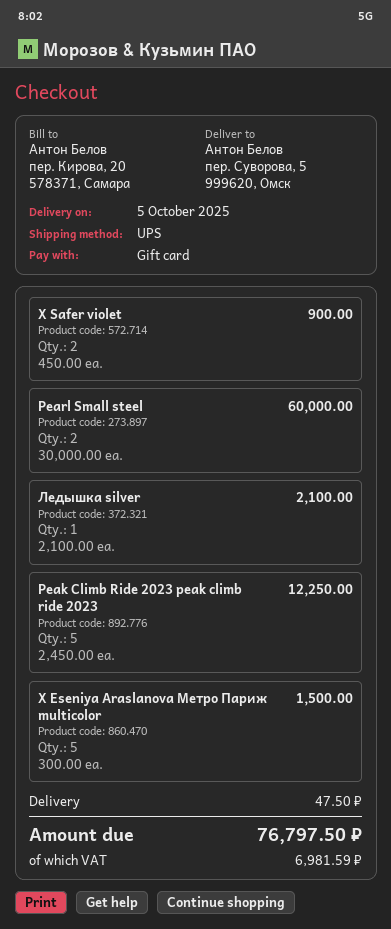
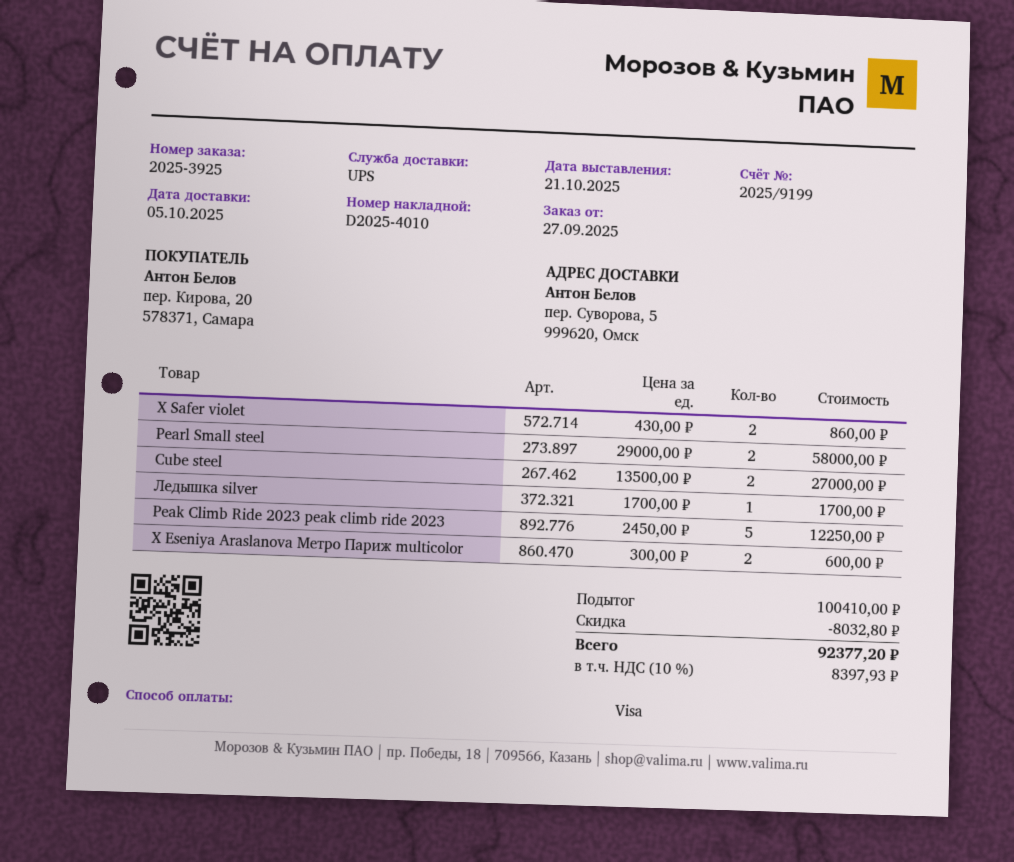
payment method: gift card -> Visa
X Safer violet: 2 x 450.00 = 900.00 -> 2 x 430.00 = 860.00
Pearl Small steel: 2 x 30000.00 = 60000.00 -> 2 x 29000.00 = 58000.00
Ледышка silver: 1 x 2100.00 = 2100.00 -> 1 x 1700.00 = 1700.00
X Eseniya Araslanova Метро Париж multicolor: 5 x 300.00 = 1500.00 -> 2 x 300.00 = 600.00
Cube steel: none -> 2 x 13500.00 = 27000.00
discount: none -> 8032.80
shipping: 47.50 -> none
tax: 6981.59 -> 8397.93
total: 76797.50 -> 92377.20

